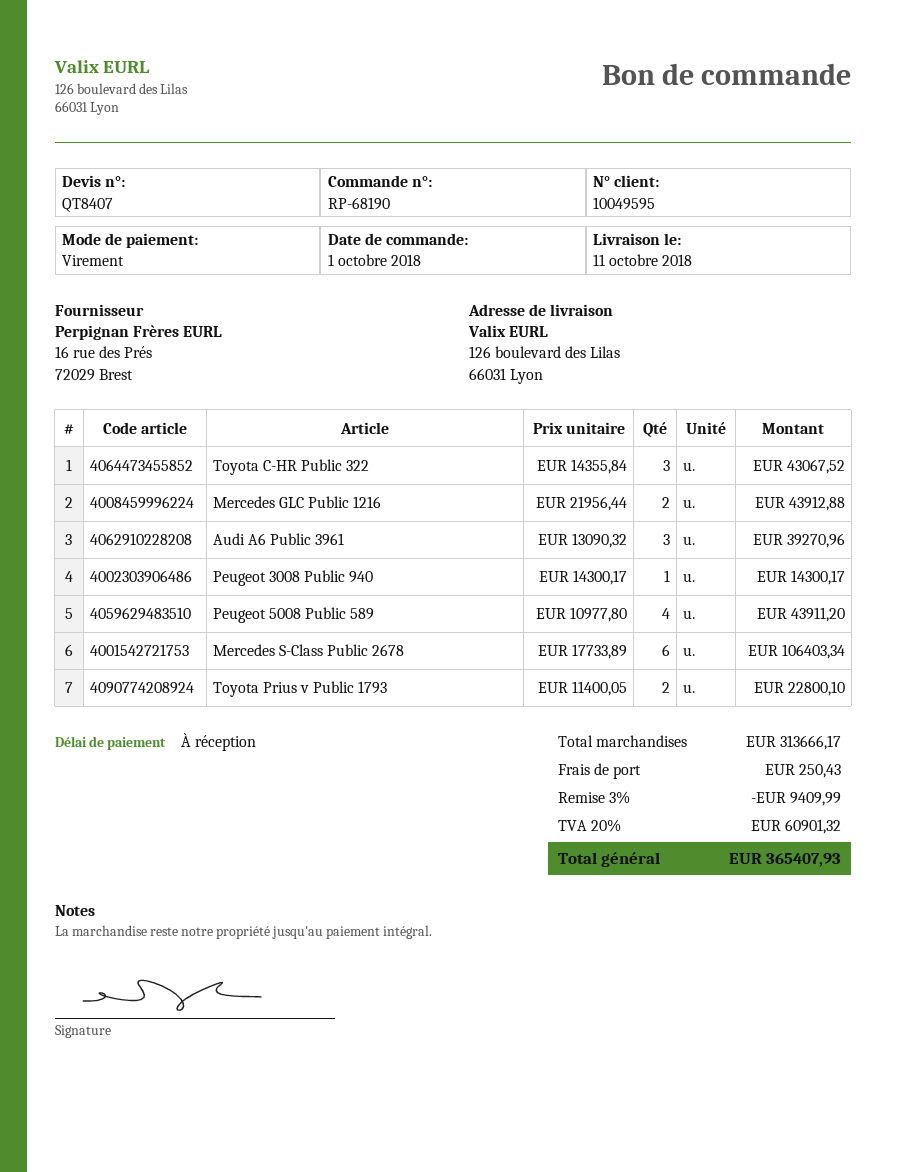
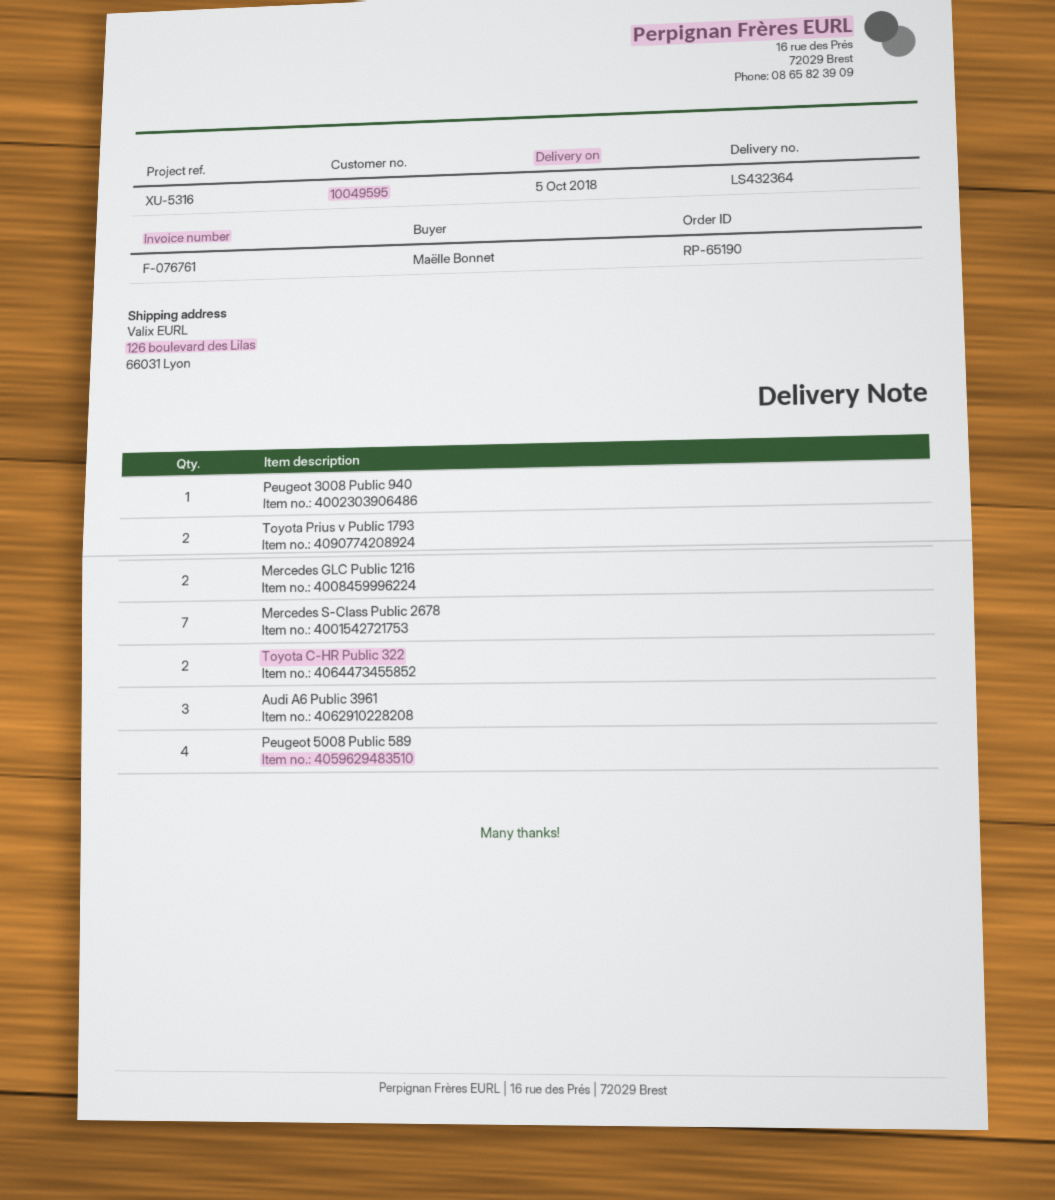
order number: RP-68190 -> RP-65190
delivery date: 2018-10-11 -> 2018-10-05
Toyota C-HR Public 322: 3 -> 2
Mercedes S-Class Public 2678: 6 -> 7

